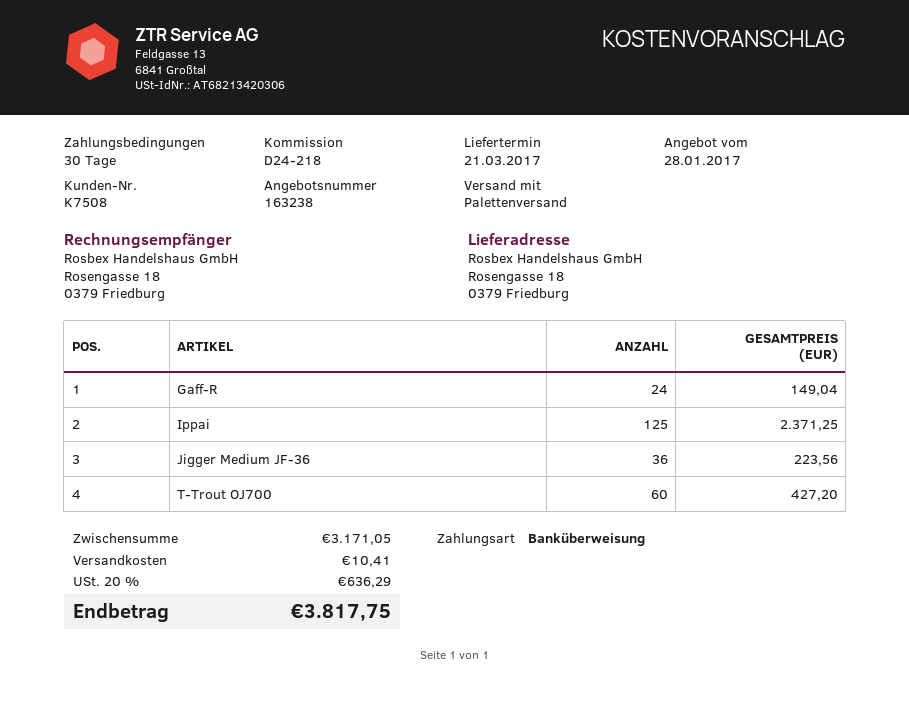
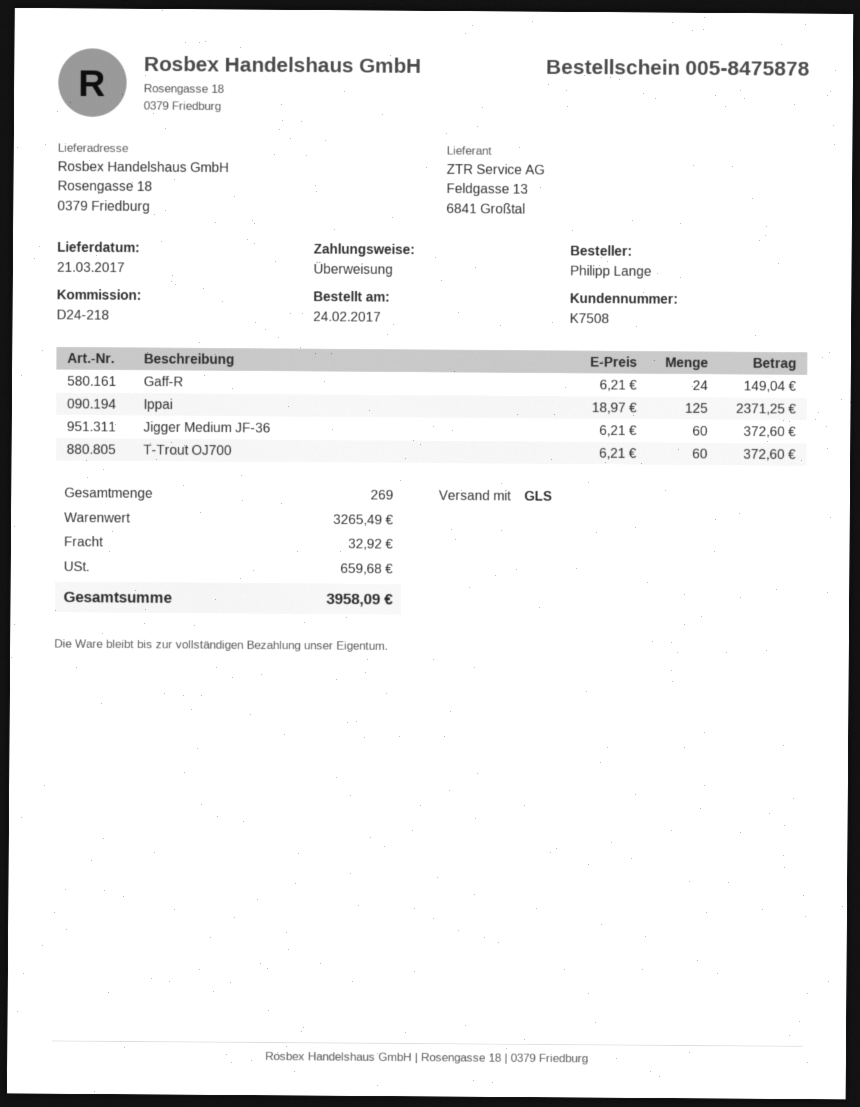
shipping method: pallet freight -> GLS
Jigger Medium JF-36: 36 for 223.56 -> 60 for 372.60
T-Trout OJ700: 60 for 427.20 -> 60 for 372.60
subtotal: 3171.05 -> 3265.49
shipping: 10.41 -> 32.92
tax: 636.29 -> 659.68
total: 3817.75 -> 3958.09

